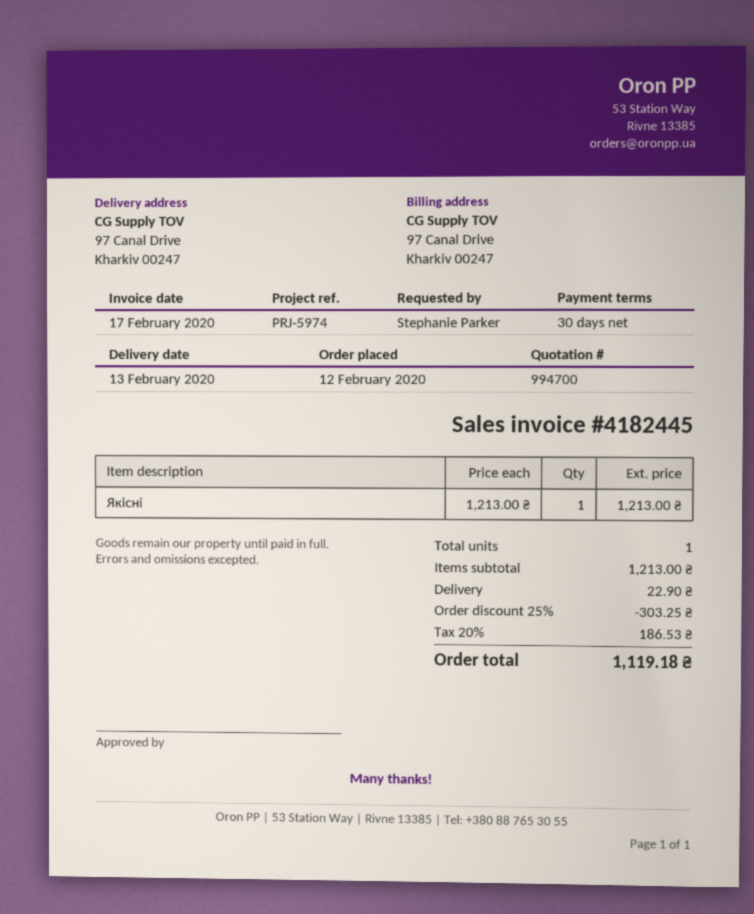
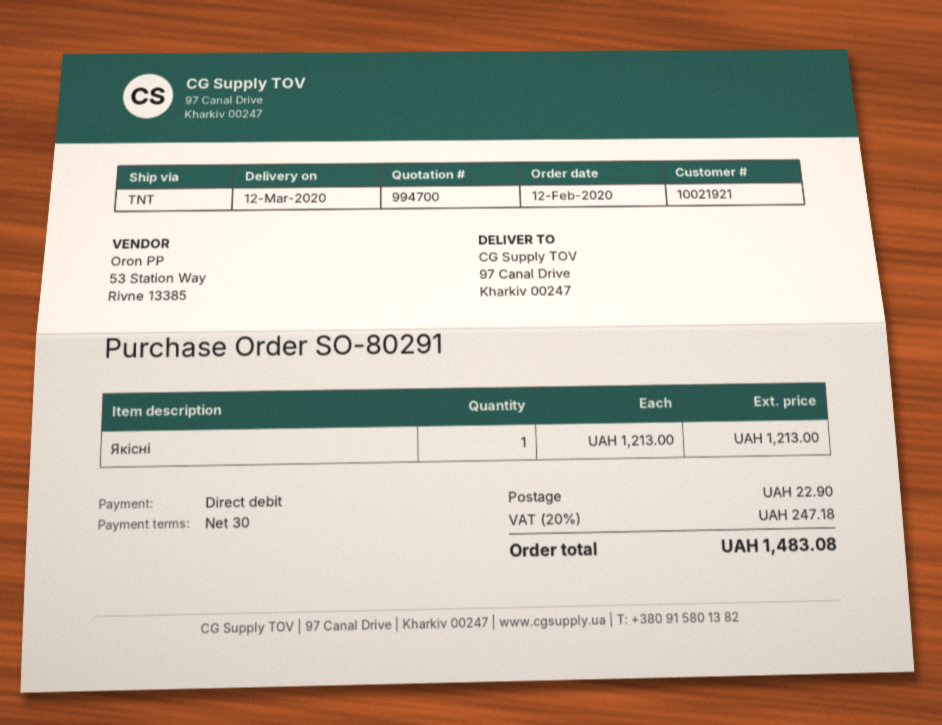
delivery date: 2020-02-13 -> 2020-03-12
discount: 25% = 303.25 -> none
tax: 20% = 186.53 -> 20% = 247.18
total: 1119.18 -> 1483.08

